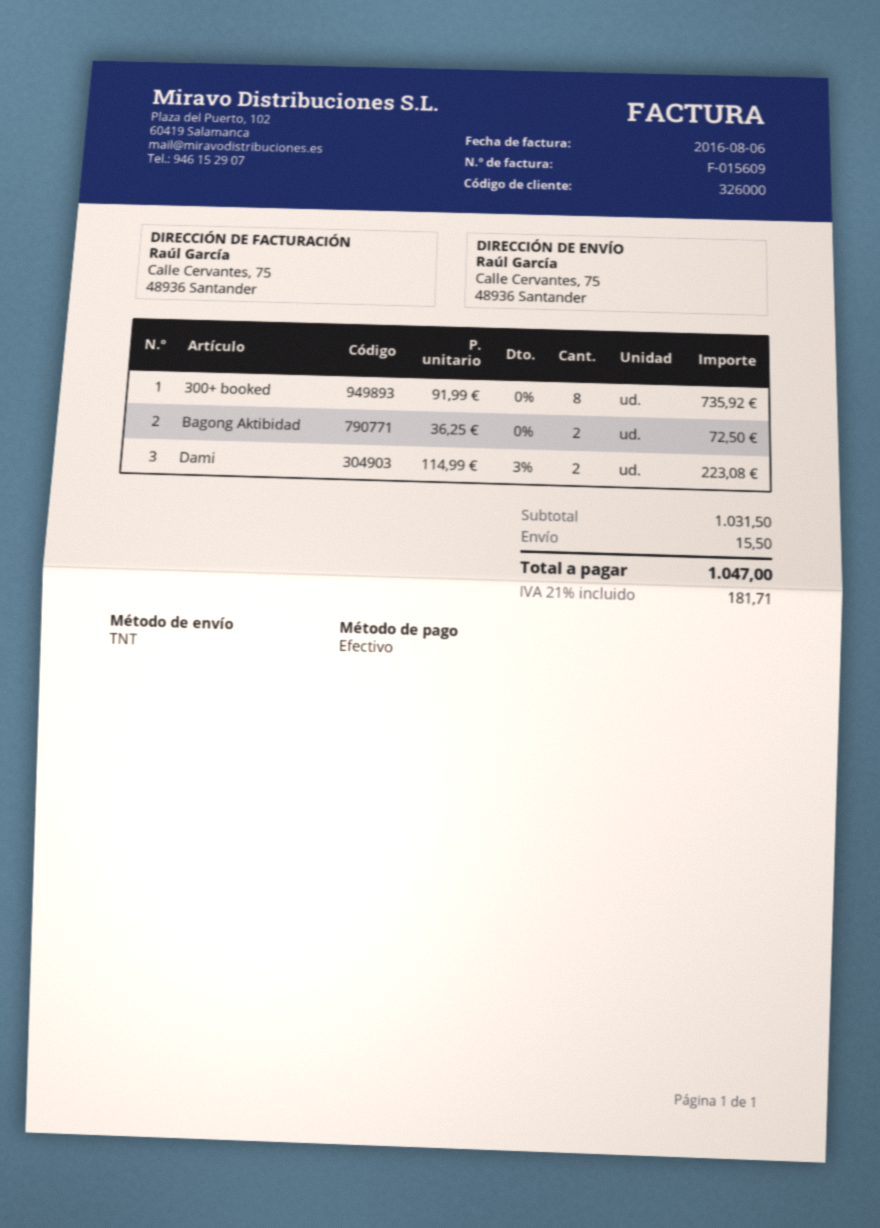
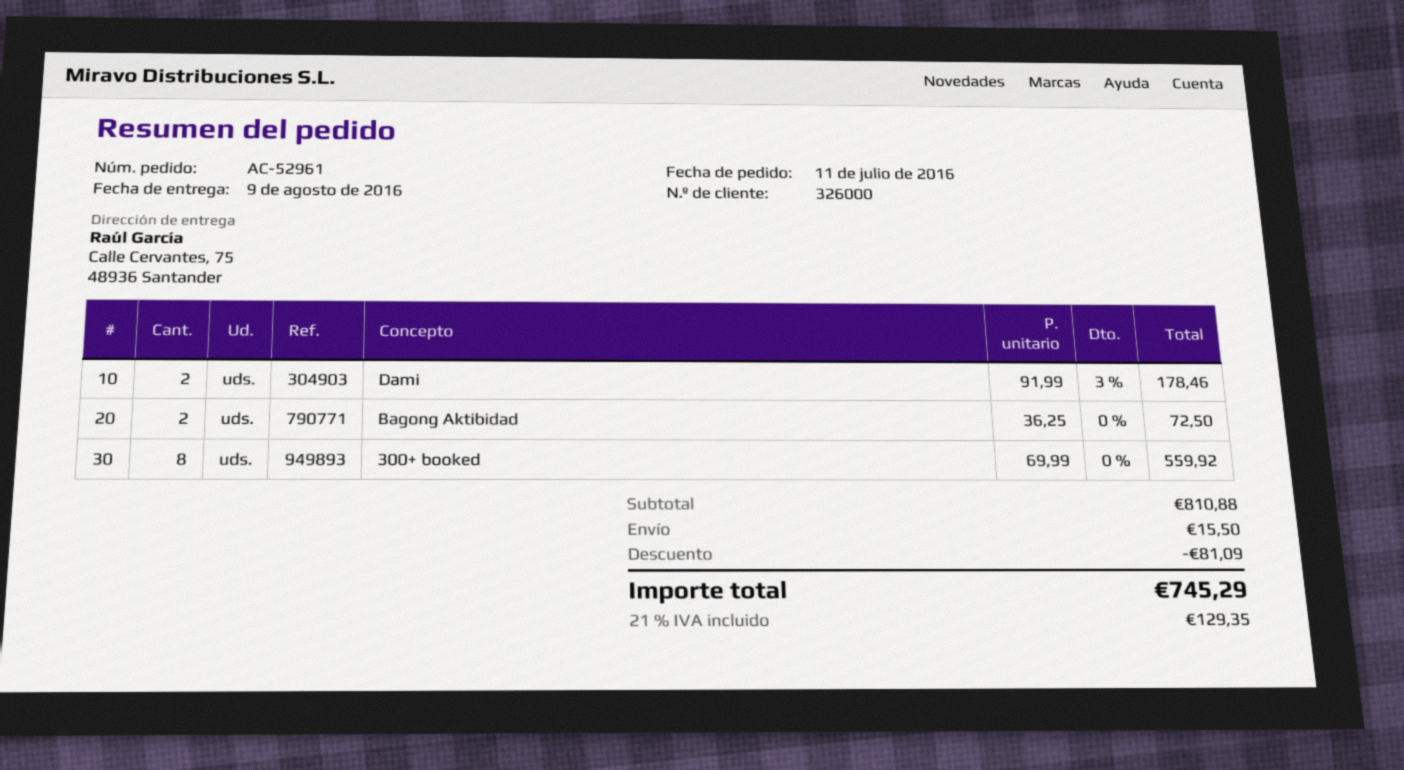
300+ booked: 8 x 91.99 = 735.92 -> 8 x 69.99 = 559.92
Dami: 2 x 114.99 - 3% = 223.08 -> 2 x 91.99 - 3% = 178.46
subtotal: 1031.50 -> 810.88
discount: none -> 81.09
tax: 21% = 181.71 -> 21% = 129.35
total: 1047.00 -> 745.29

